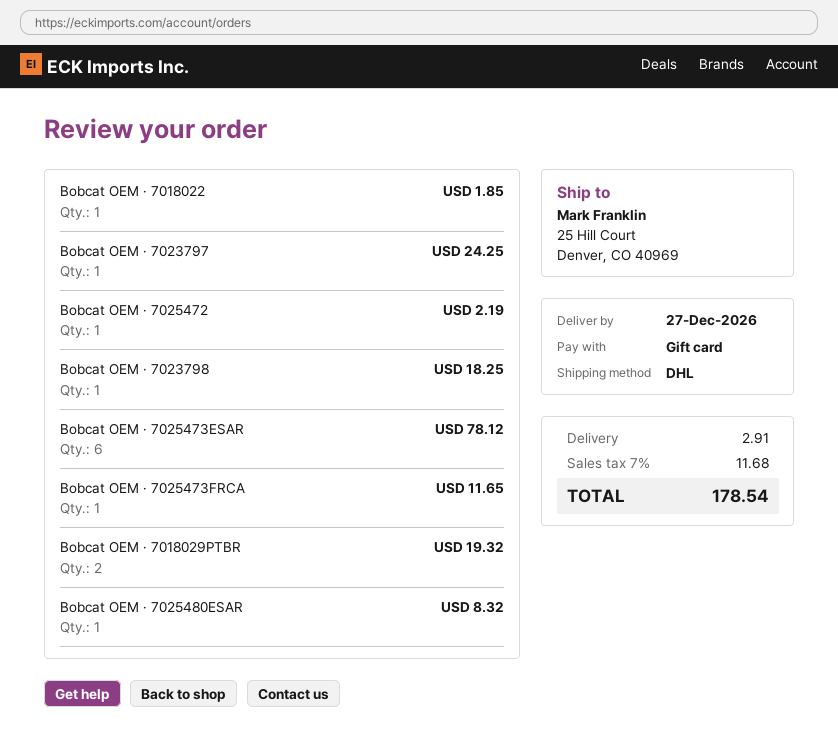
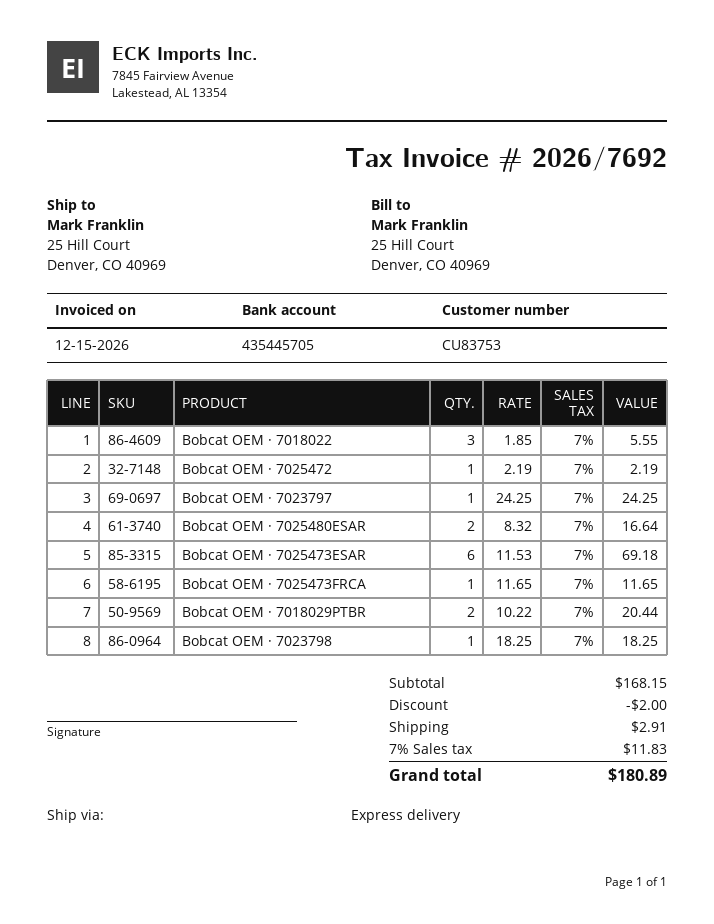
shipping method: DHL -> express
Bobcat OEM · 7018022: 1 for 1.85 -> 3 for 5.55
Bobcat OEM · 7025473ESAR: 6 for 78.12 -> 6 for 69.18
Bobcat OEM · 7018029PTBR: 2 for 19.32 -> 2 for 20.44
Bobcat OEM · 7025480ESAR: 1 for 8.32 -> 2 for 16.64
discount: none -> 2.00
tax: 7% = 11.68 -> 7% = 11.83
total: 178.54 -> 180.89

